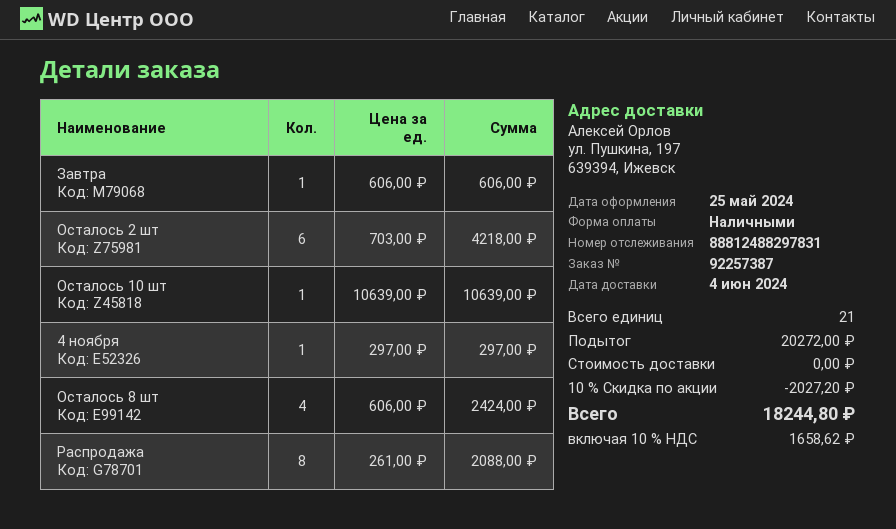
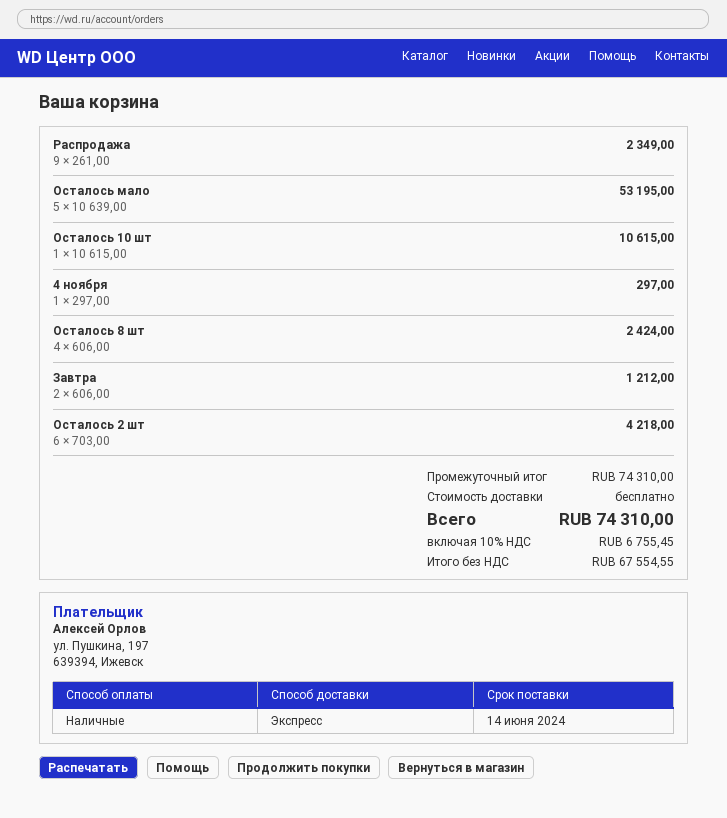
delivery date: 2024-06-04 -> 2024-06-14
Завтра: 1 x 606.00 = 606.00 -> 2 x 606.00 = 1212.00
Осталось 10 шт: 1 x 10639.00 = 10639.00 -> 1 x 10615.00 = 10615.00
Распродажа: 8 x 261.00 = 2088.00 -> 9 x 261.00 = 2349.00
Осталось мало: none -> 5 x 10639.00 = 53195.00
subtotal: 20272.00 -> 74310.00
discount: 10% = 2027.20 -> none
tax: 10% = 1658.62 -> 10% = 6755.45
total: 18244.80 -> 74310.00

